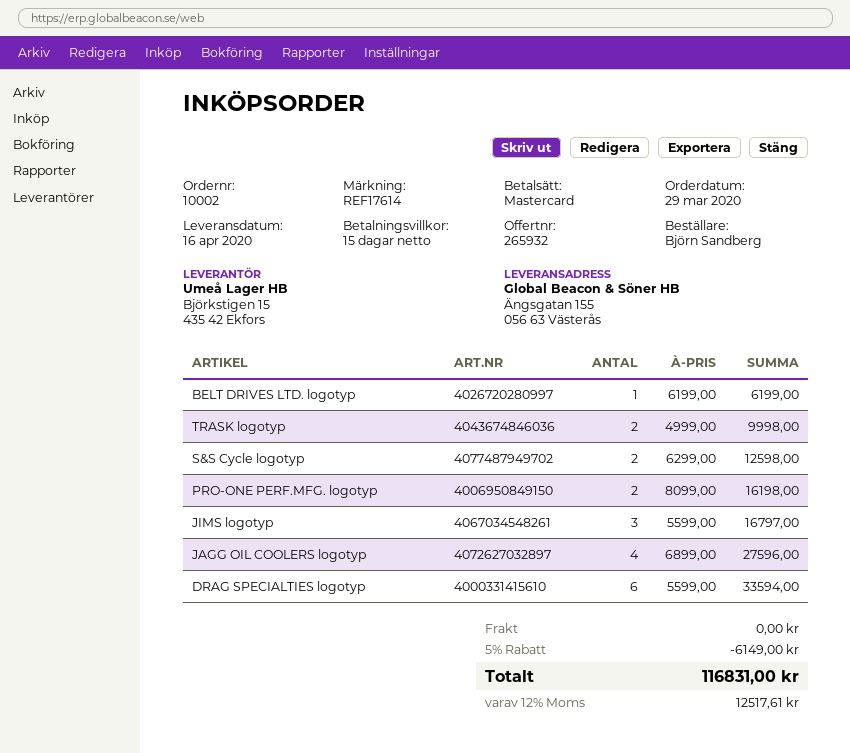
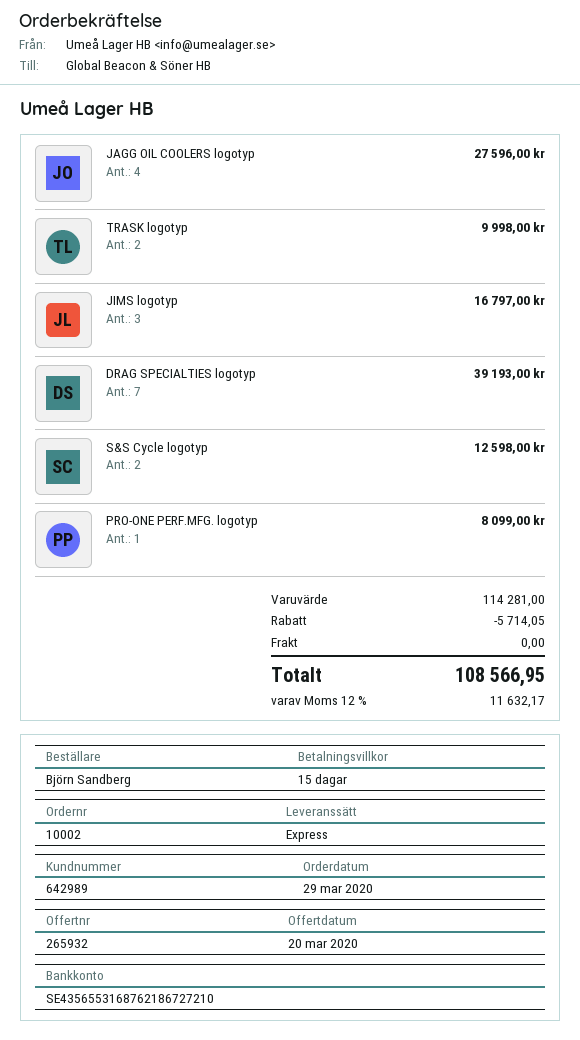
BELT DRIVES LTD. logotyp: 1 for 6199.00 -> none
PRO-ONE PERF.MFG. logotyp: 2 for 16198.00 -> 1 for 8099.00
DRAG SPECIALTIES logotyp: 6 for 33594.00 -> 7 for 39193.00
discount: 6149.00 -> 5714.05
tax: 12% = 12517.61 -> 12% = 11632.17
total: 116831.00 -> 108566.95

